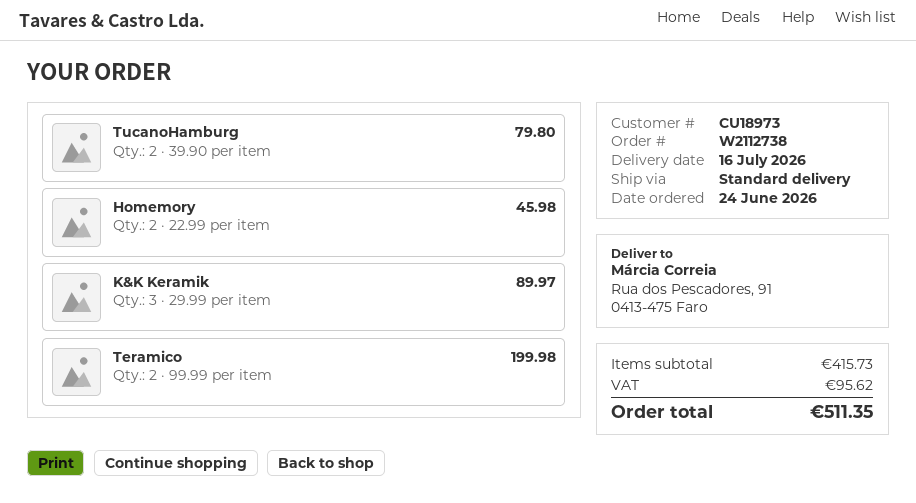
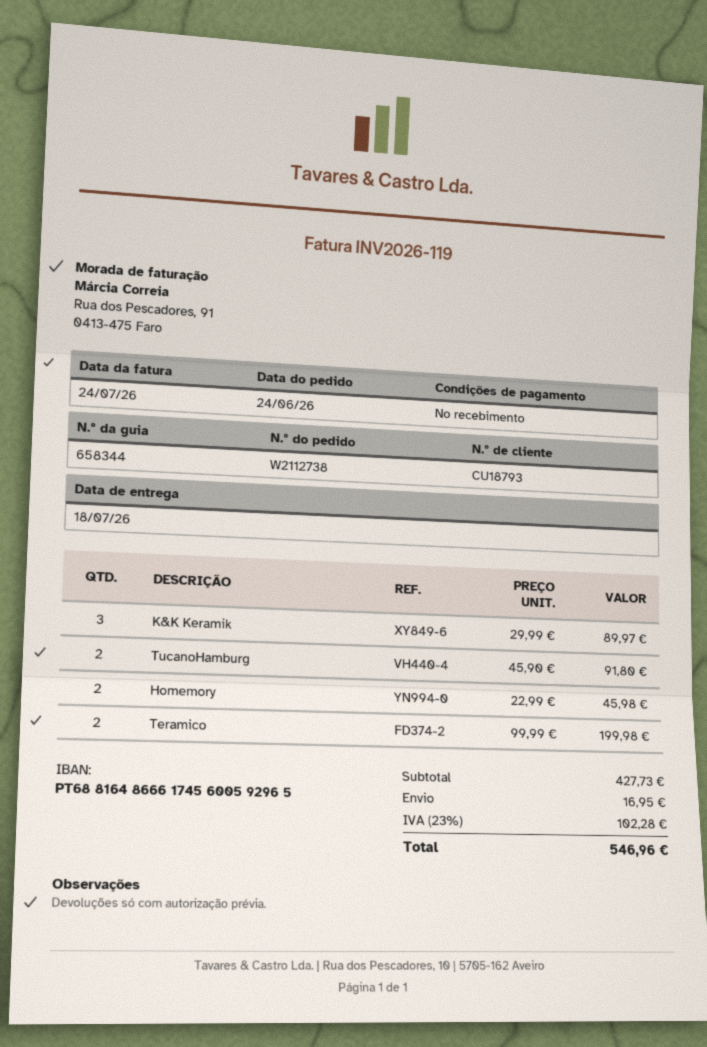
delivery date: 2026-07-16 -> 2026-07-18
customer number: CU18973 -> CU18793
TucanoHamburg: 2 x 39.90 = 79.80 -> 2 x 45.90 = 91.80
subtotal: 415.73 -> 427.73
shipping: none -> 16.95
tax: 95.62 -> 102.28
total: 511.35 -> 546.96

